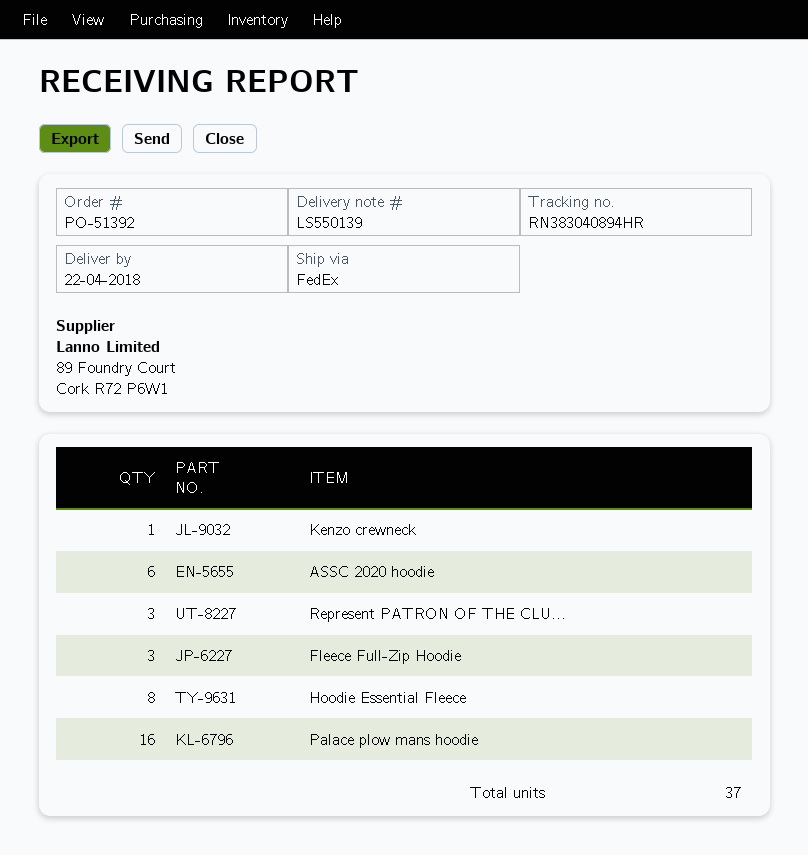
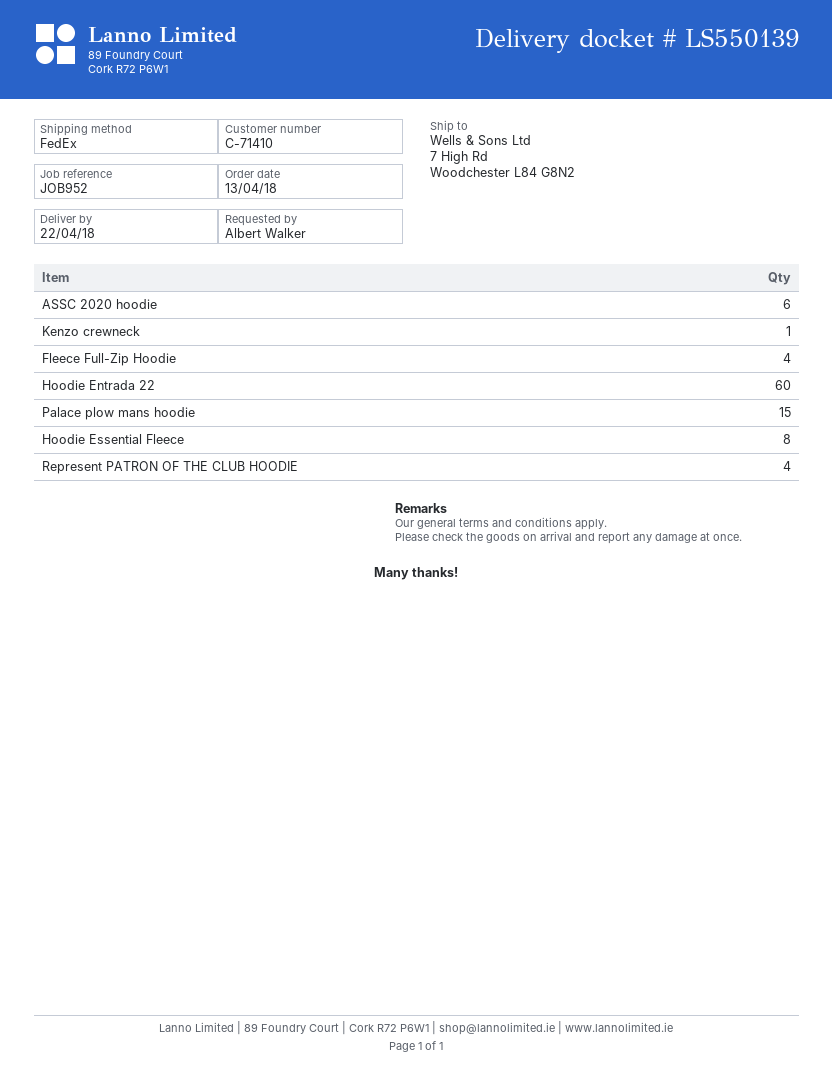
Represent PATRON OF THE CLU...: 3 -> 4
Fleece Full-Zip Hoodie: 3 -> 4
Palace plow mans hoodie: 16 -> 15
Hoodie Entrada 22: none -> 60

